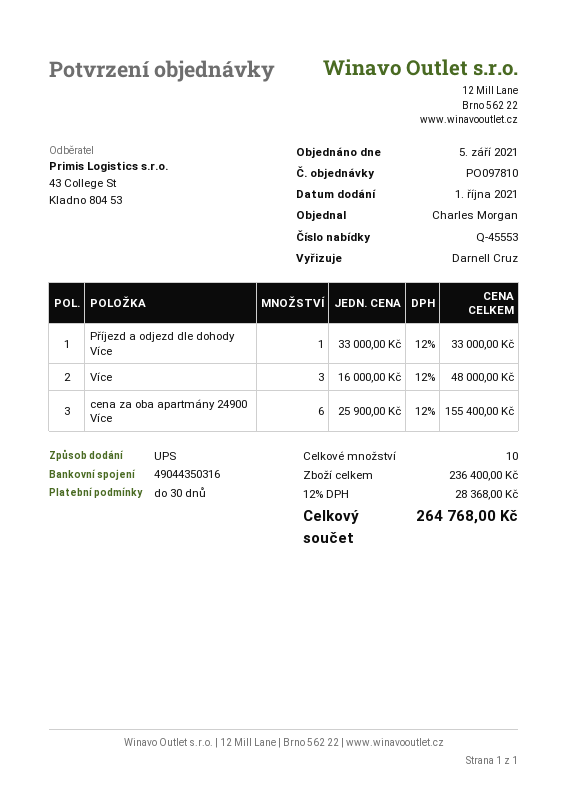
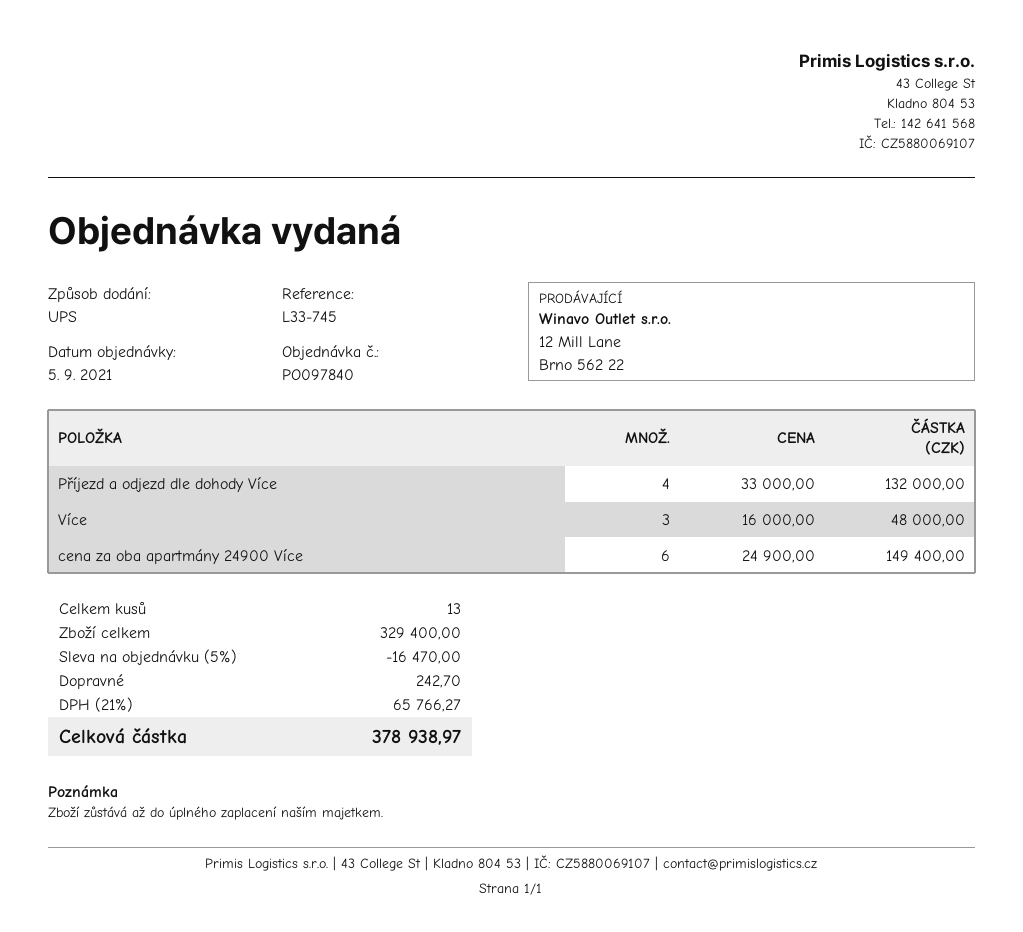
order number: PO097810 -> PO097840
Příjezd a odjezd dle dohody Více: 1 x 33000.00 = 33000.00 -> 4 x 33000.00 = 132000.00
cena za oba apartmány 24900 Více: 6 x 25900.00 = 155400.00 -> 6 x 24900.00 = 149400.00
total quantity: 10 -> 13
subtotal: 236400.00 -> 329400.00
discount: none -> 5% = 16470.00
shipping: none -> 242.70
tax: 12% = 28368.00 -> 21% = 65766.27
total: 264768.00 -> 378938.97

